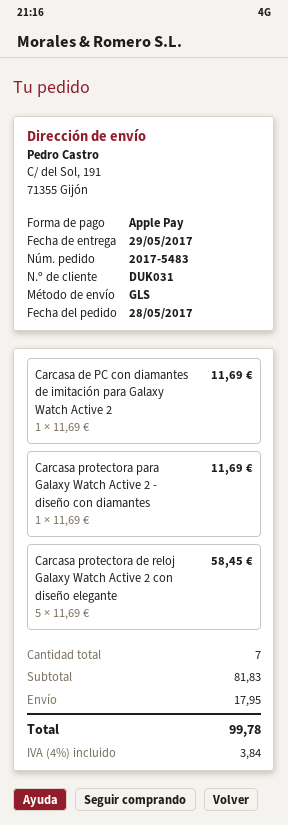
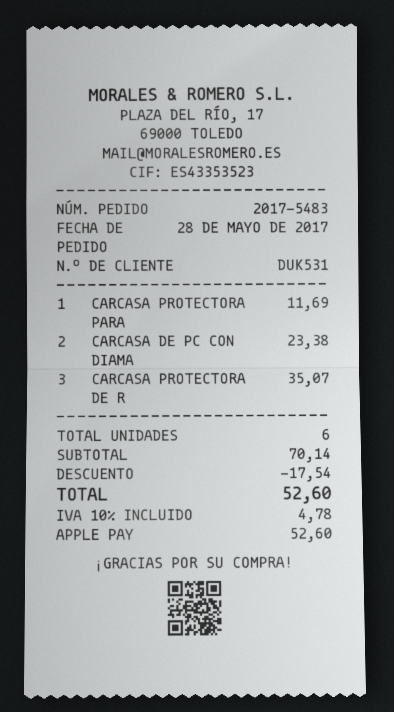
customer number: DUK031 -> DUK531
Carcasa de PC con diamantes de imitación para Galaxy Watch Active 2: 1 for 11.69 -> 2 for 23.38
Carcasa protectora de reloj Galaxy Watch Active 2 con diseño elegante: 5 for 58.45 -> 3 for 35.07
total quantity: 7 -> 6
subtotal: 81.83 -> 70.14
discount: none -> 17.54
shipping: 17.95 -> none
tax: 4% = 3.84 -> 10% = 4.78
total: 99.78 -> 52.60

